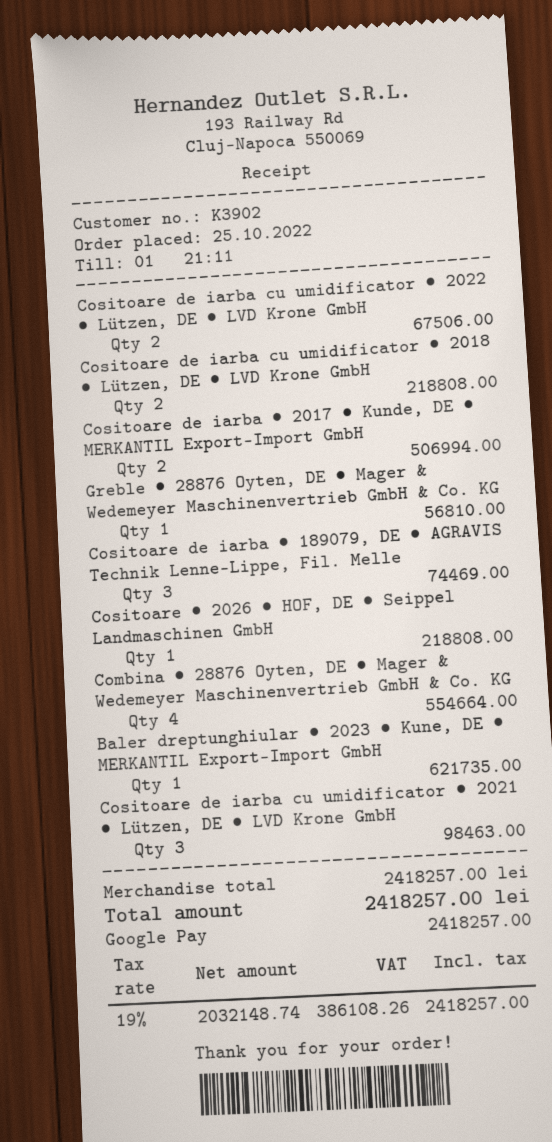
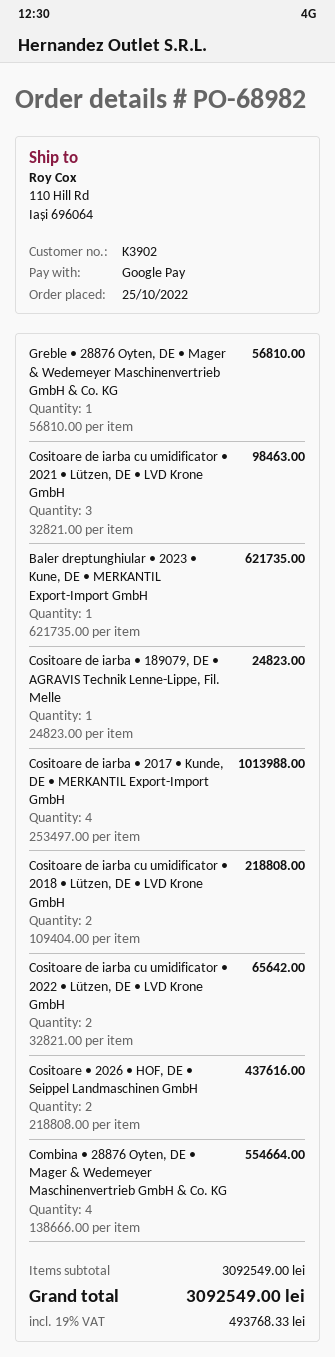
Cositoare de iarba cu umidificator • 2022 • Lützen, DE • LVD Krone GmbH: 2 for 67506.00 -> 2 for 65642.00
Cositoare de iarba • 2017 • Kunde, DE • MERKANTIL Export-Import GmbH: 2 for 506994.00 -> 4 for 1013988.00
Cositoare de iarba • 189079, DE • AGRAVIS Technik Lenne-Lippe, Fil. Melle: 3 for 74469.00 -> 1 for 24823.00
Cositoare • 2026 • HOF, DE • Seippel Landmaschinen GmbH: 1 for 218808.00 -> 2 for 437616.00
subtotal: 2418257.00 -> 3092549.00
tax: 19% = 386108.26 -> 19% = 493768.33
total: 2418257.00 -> 3092549.00

